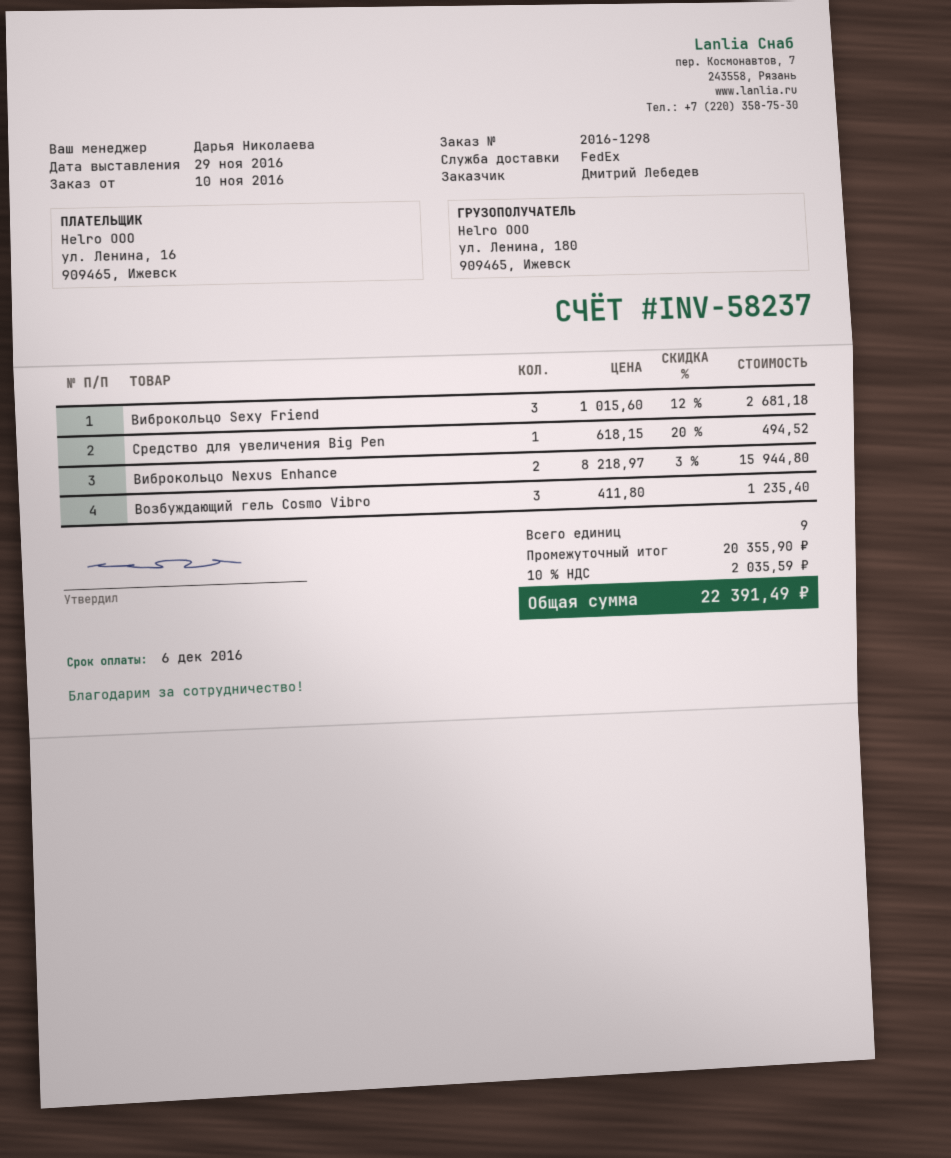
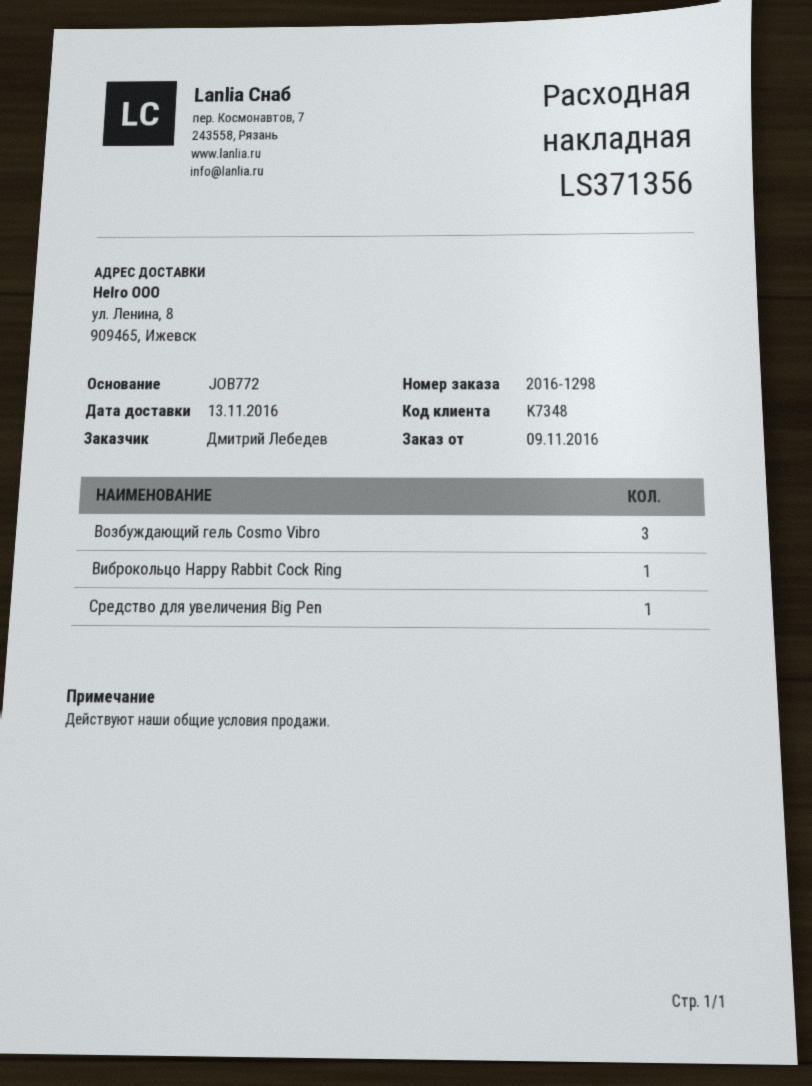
order date: 2016-11-10 -> 2016-11-09
ship to: ул. Ленина, 180, 909465, Ижевск -> ул. Ленина, 8, 909465, Ижевск
Виброкольцо Sexy Friend: 3 -> none
Виброкольцо Nexus Enhance: 2 -> none
Виброкольцо Happy Rabbit Cock Ring: none -> 1

